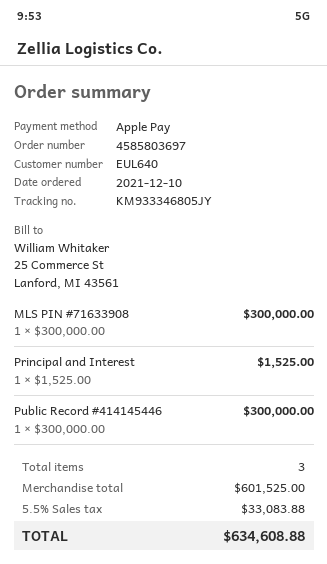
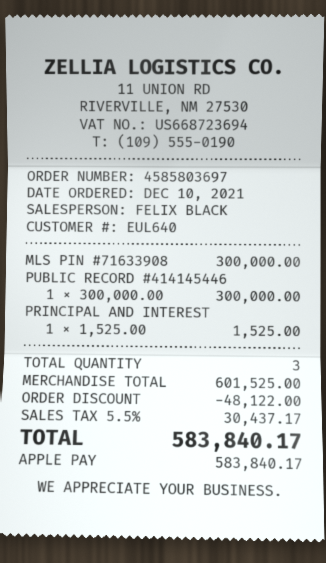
discount: none -> 48122.00
tax: 5.5% = 33083.88 -> 5.5% = 30437.17
total: 634608.88 -> 583840.17

